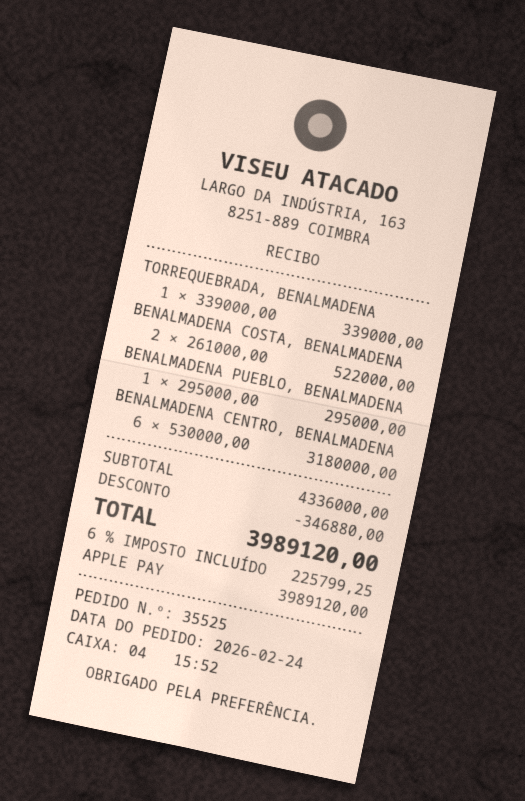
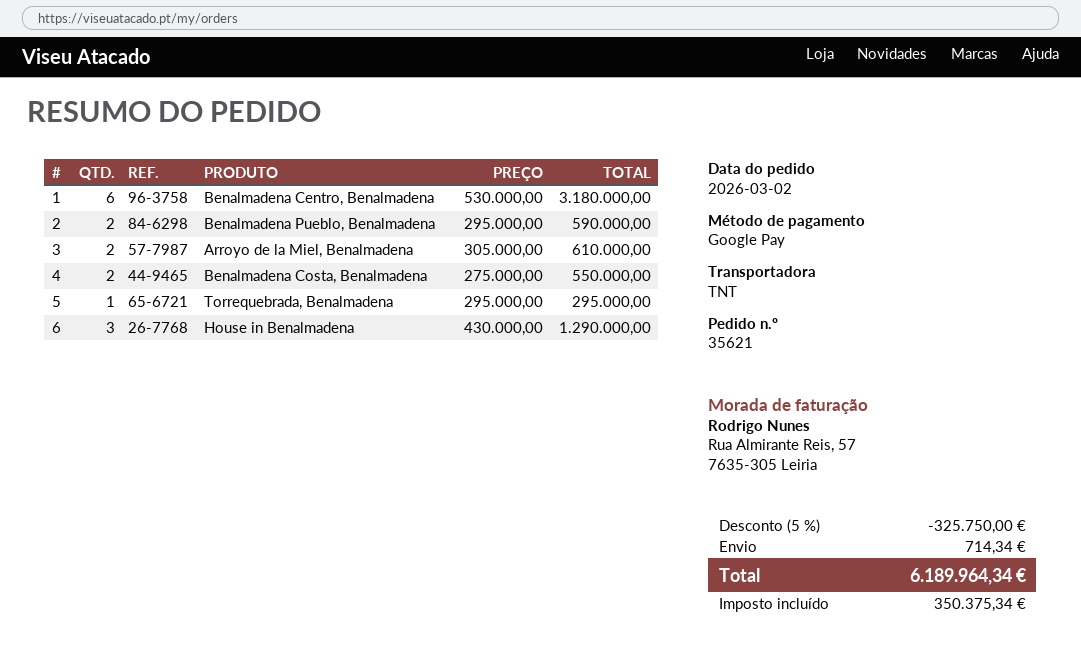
order number: 35525 -> 35621
order date: 2026-02-24 -> 2026-03-02
payment method: Apple Pay -> Google Pay
TORREQUEBRADA, BENALMADENA: 1 x 339000.00 = 339000.00 -> 1 x 295000.00 = 295000.00
BENALMADENA COSTA, BENALMADENA: 2 x 261000.00 = 522000.00 -> 2 x 275000.00 = 550000.00
BENALMADENA PUEBLO, BENALMADENA: 1 x 295000.00 = 295000.00 -> 2 x 295000.00 = 590000.00
Arroyo de la Miel, Benalmadena: none -> 2 x 305000.00 = 610000.00
House in Benalmadena: none -> 3 x 430000.00 = 1290000.00
discount: 346880.00 -> 325750.00
shipping: none -> 714.34
tax: 225799.25 -> 350375.34
total: 3989120.00 -> 6189964.34

